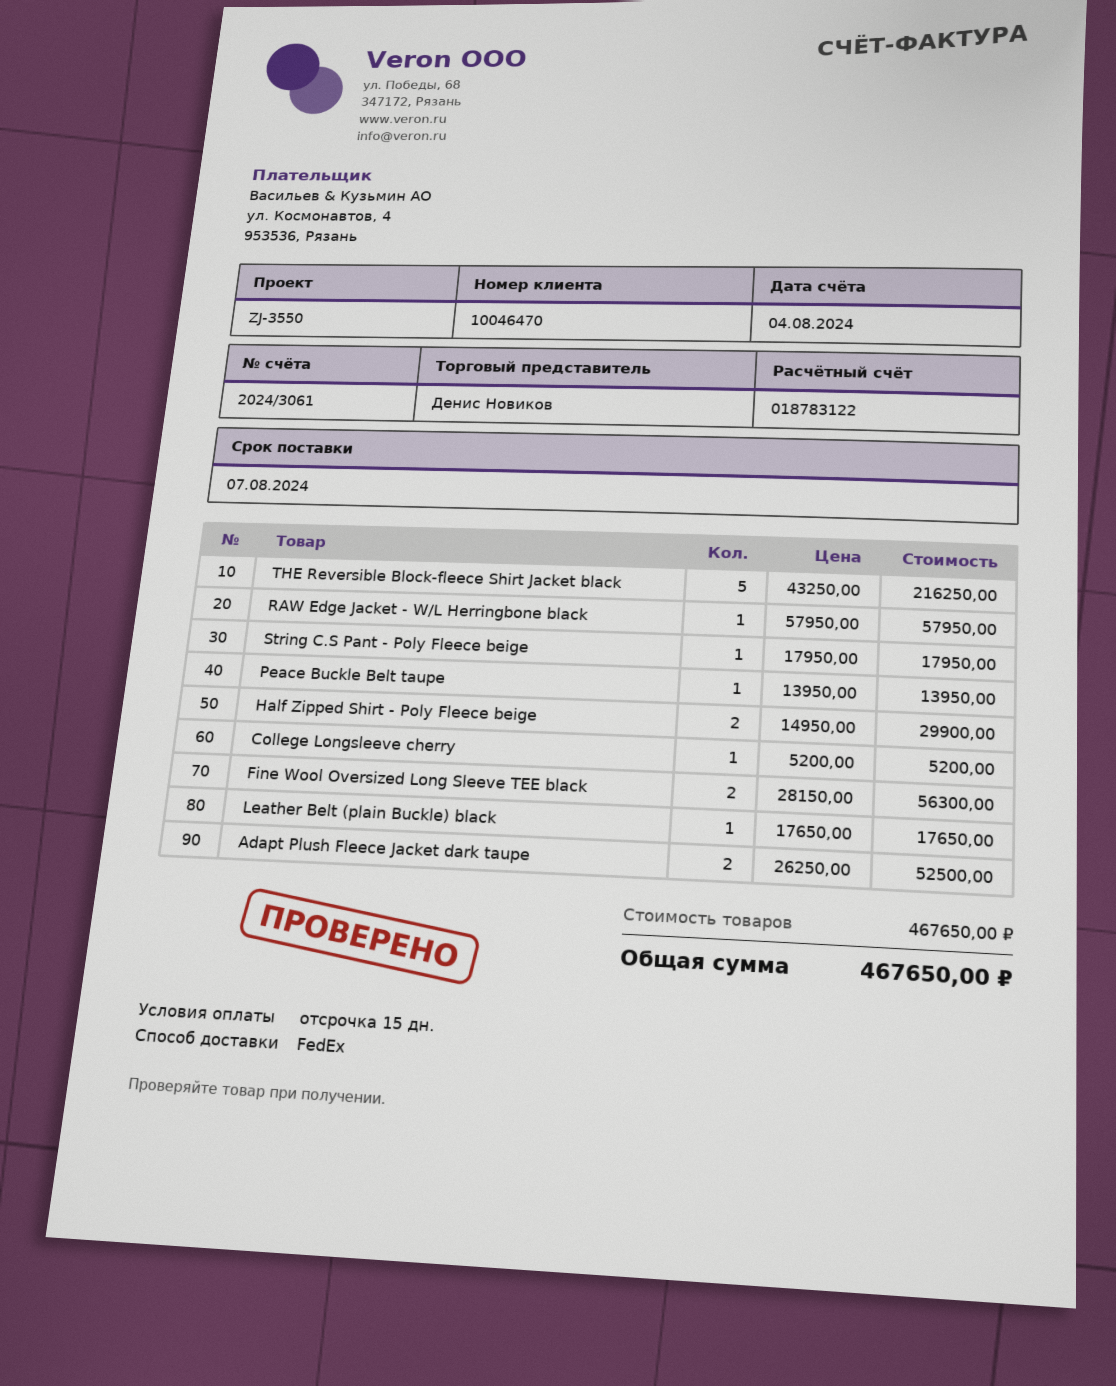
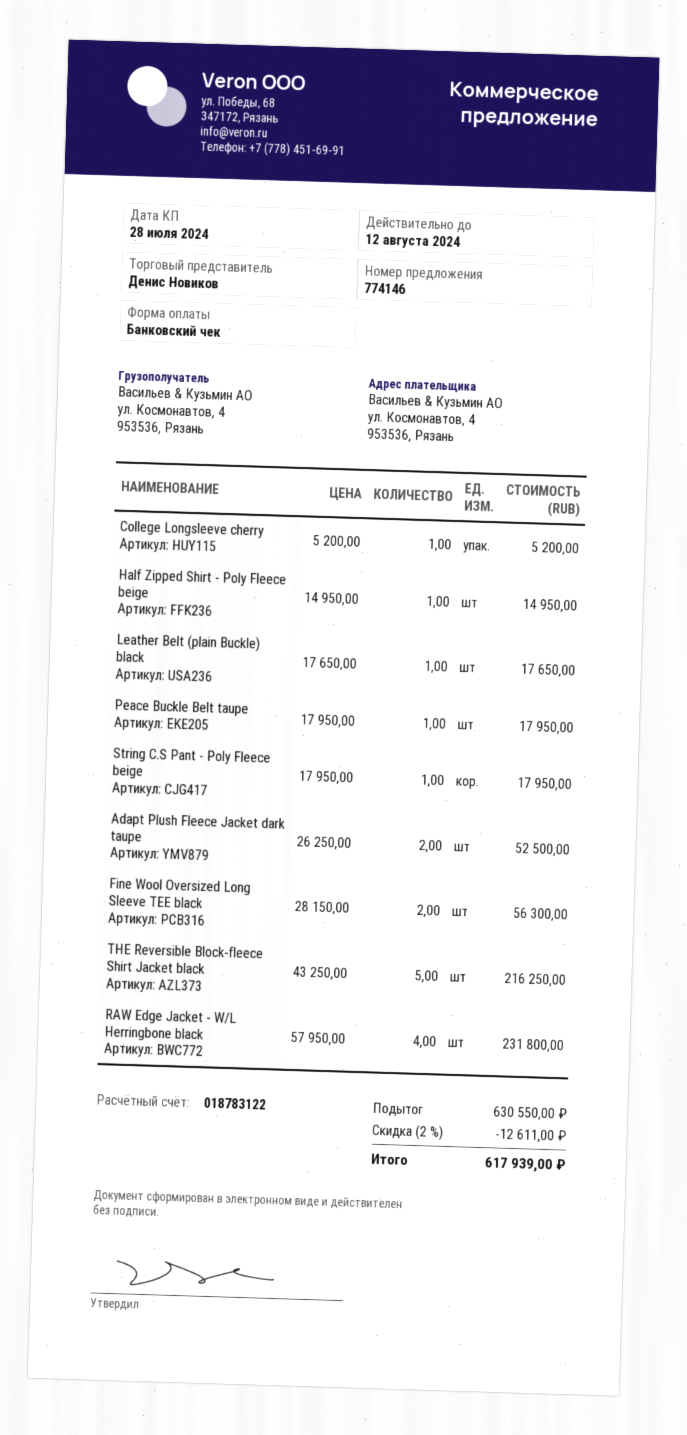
RAW Edge Jacket - W/L Herringbone black: 1 x 57950.00 = 57950.00 -> 4 x 57950.00 = 231800.00
Peace Buckle Belt taupe: 1 x 13950.00 = 13950.00 -> 1 x 17950.00 = 17950.00
Half Zipped Shirt - Poly Fleece beige: 2 x 14950.00 = 29900.00 -> 1 x 14950.00 = 14950.00
subtotal: 467650.00 -> 630550.00
discount: none -> 2% = 12611.00
total: 467650.00 -> 617939.00

